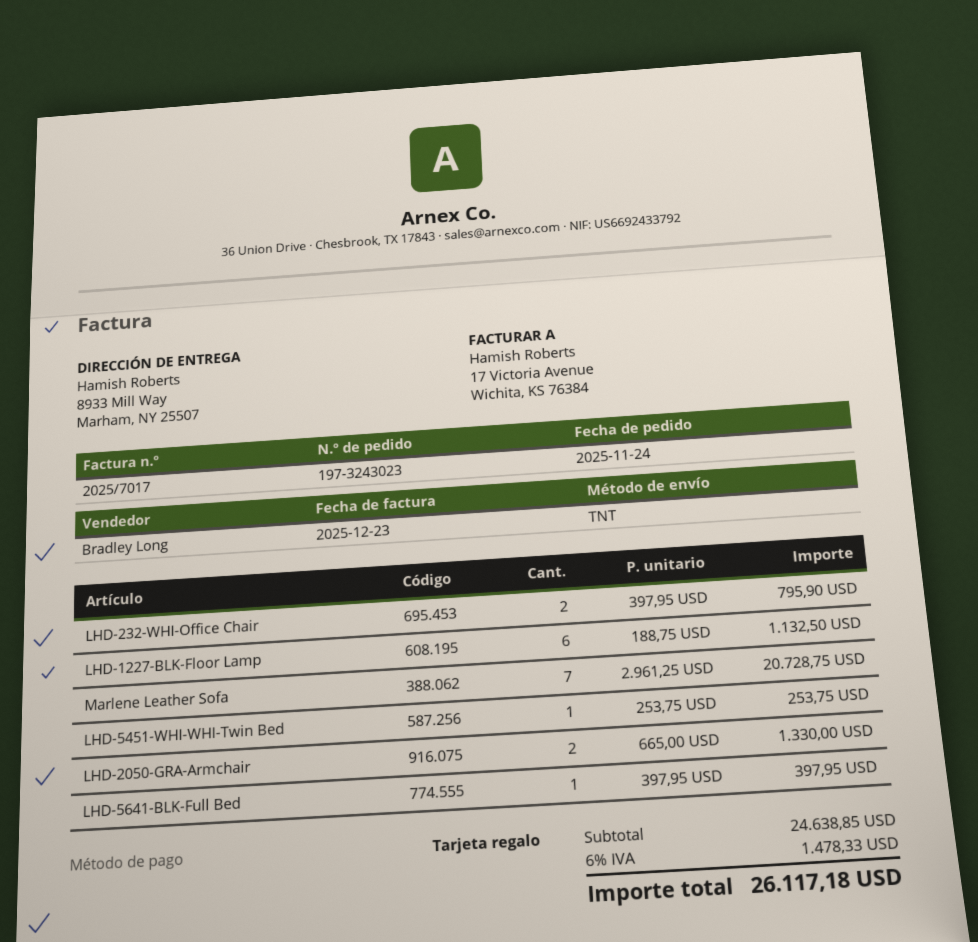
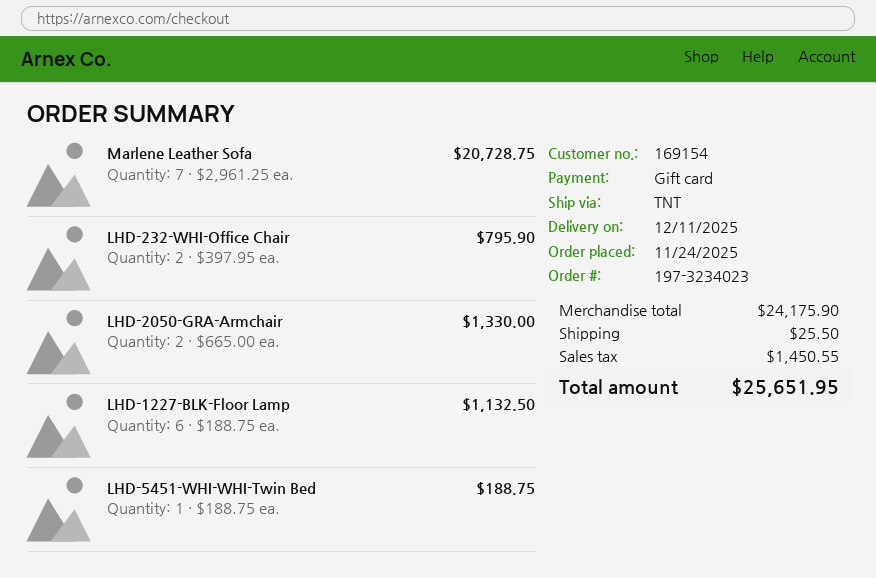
order number: 197-3243023 -> 197-3234023
LHD-5451-WHI-WHI-Twin Bed: 1 x 253.75 = 253.75 -> 1 x 188.75 = 188.75
LHD-5641-BLK-Full Bed: 1 x 397.95 = 397.95 -> none
subtotal: 24638.85 -> 24175.90
shipping: none -> 25.50
tax: 1478.33 -> 1450.55
total: 26117.18 -> 25651.95

